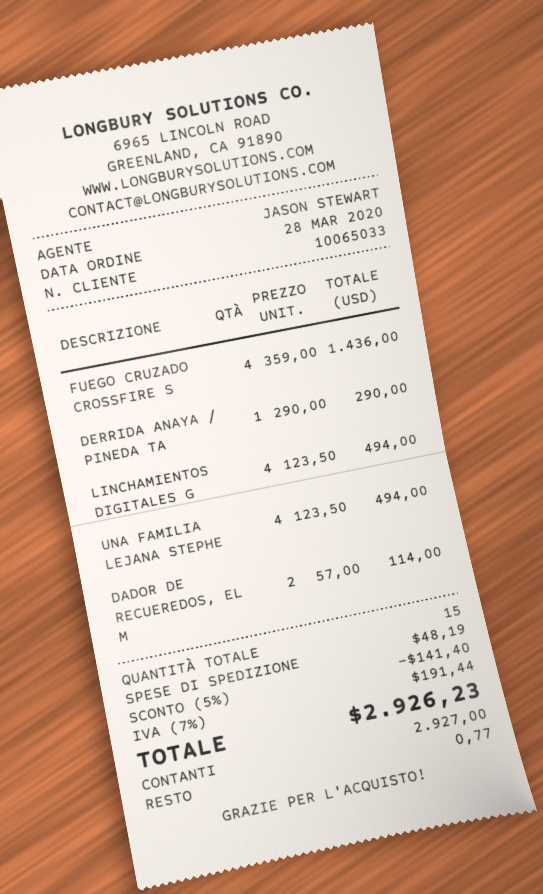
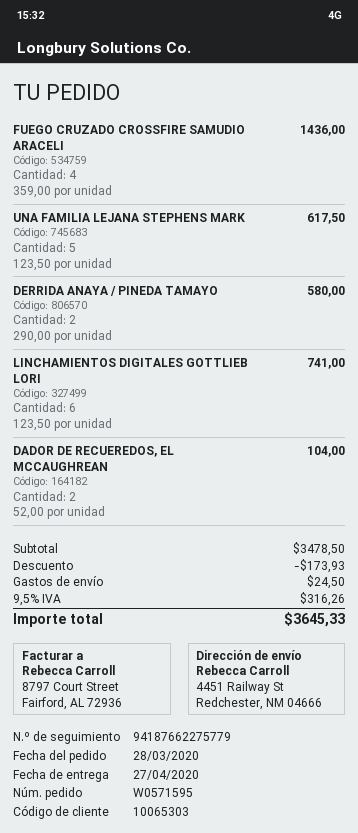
customer number: 10065033 -> 10065303
DERRIDA ANAYA / PINEDA TA: 1 x 290.00 = 290.00 -> 2 x 290.00 = 580.00
LINCHAMIENTOS DIGITALES G: 4 x 123.50 = 494.00 -> 6 x 123.50 = 741.00
UNA FAMILIA LEJANA STEPHE: 4 x 123.50 = 494.00 -> 5 x 123.50 = 617.50
DADOR DE RECUEREDOS, EL M: 2 x 57.00 = 114.00 -> 2 x 52.00 = 104.00
discount: 141.40 -> 173.93
shipping: 48.19 -> 24.50
tax: 7% = 191.44 -> 9.5% = 316.26
total: 2926.23 -> 3645.33

